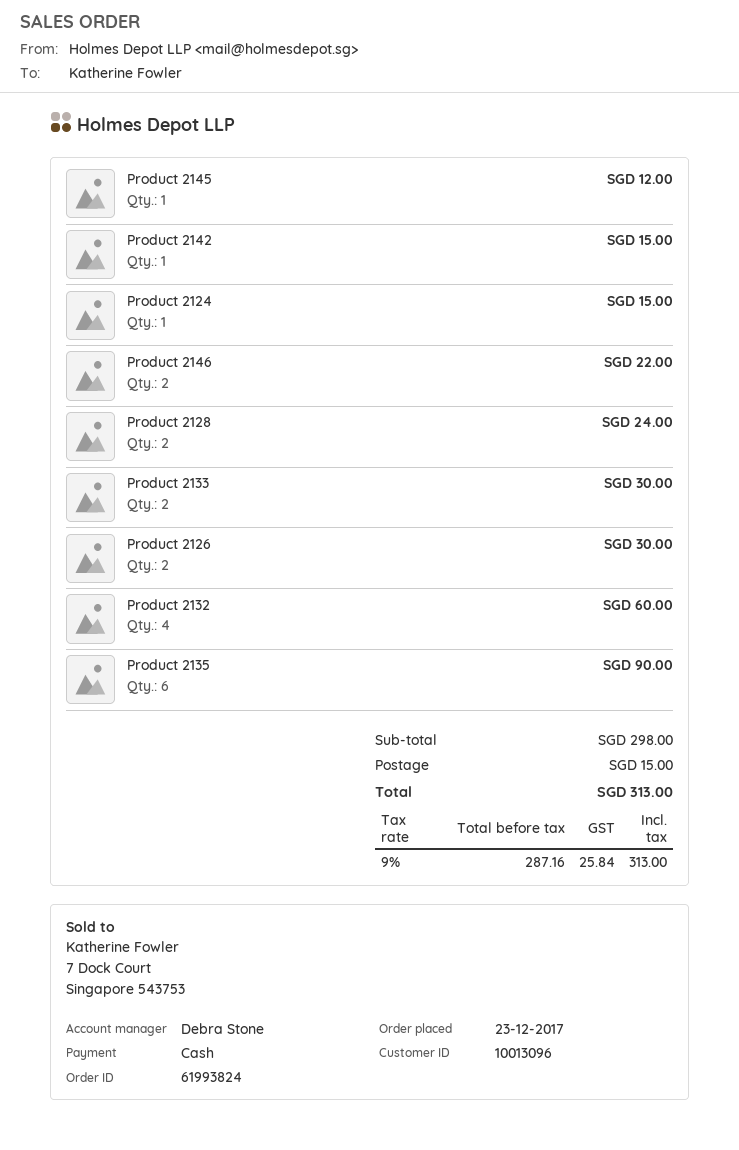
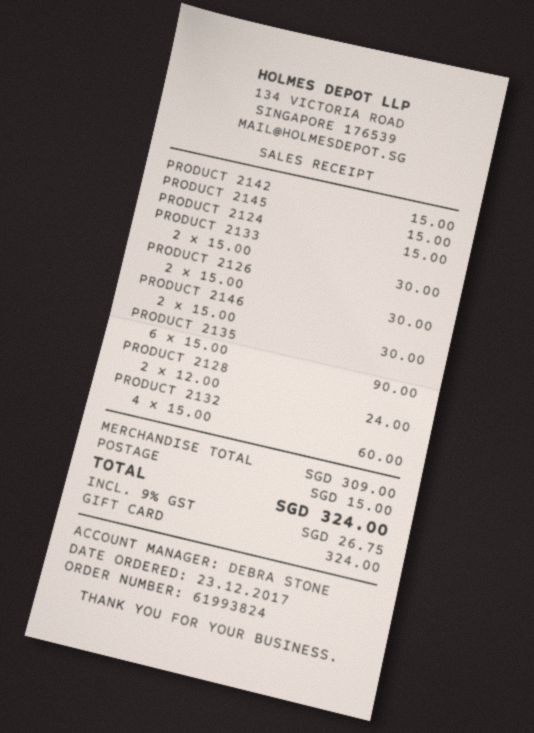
payment method: cash -> gift card
Product 2145: 1 for 12.00 -> 1 for 15.00
Product 2146: 2 for 22.00 -> 2 for 30.00
subtotal: 298.00 -> 309.00
tax: 9% = 25.84 -> 9% = 26.75
total: 313.00 -> 324.00

